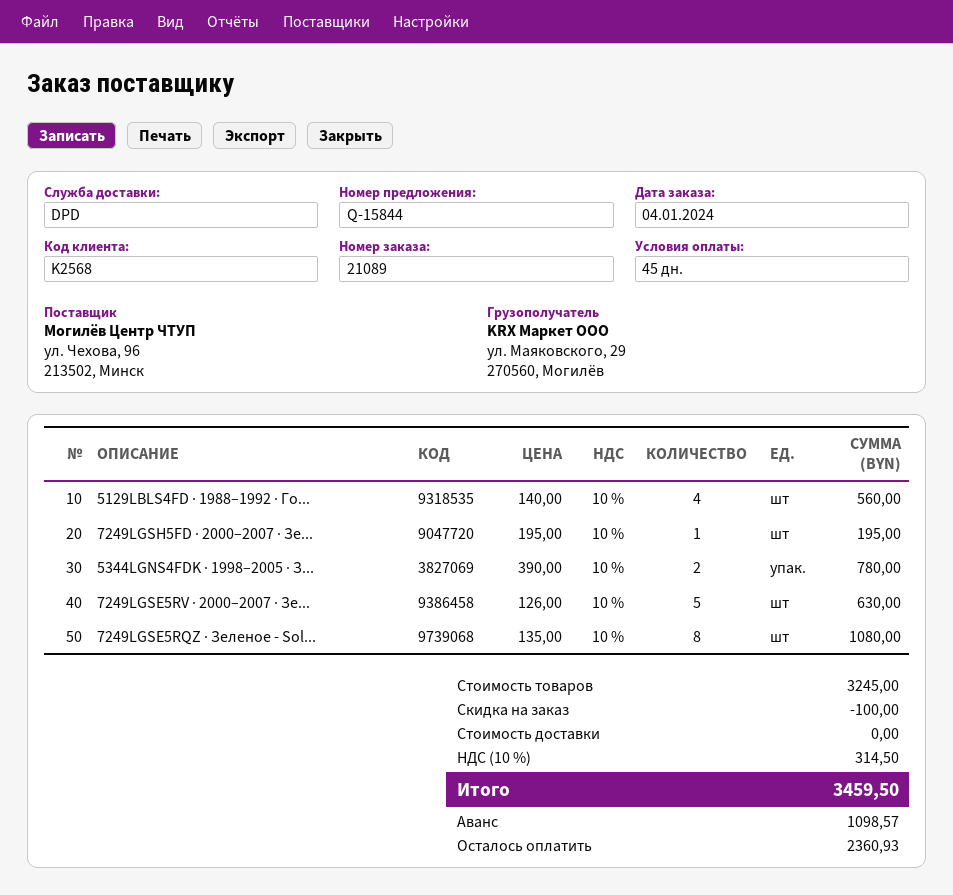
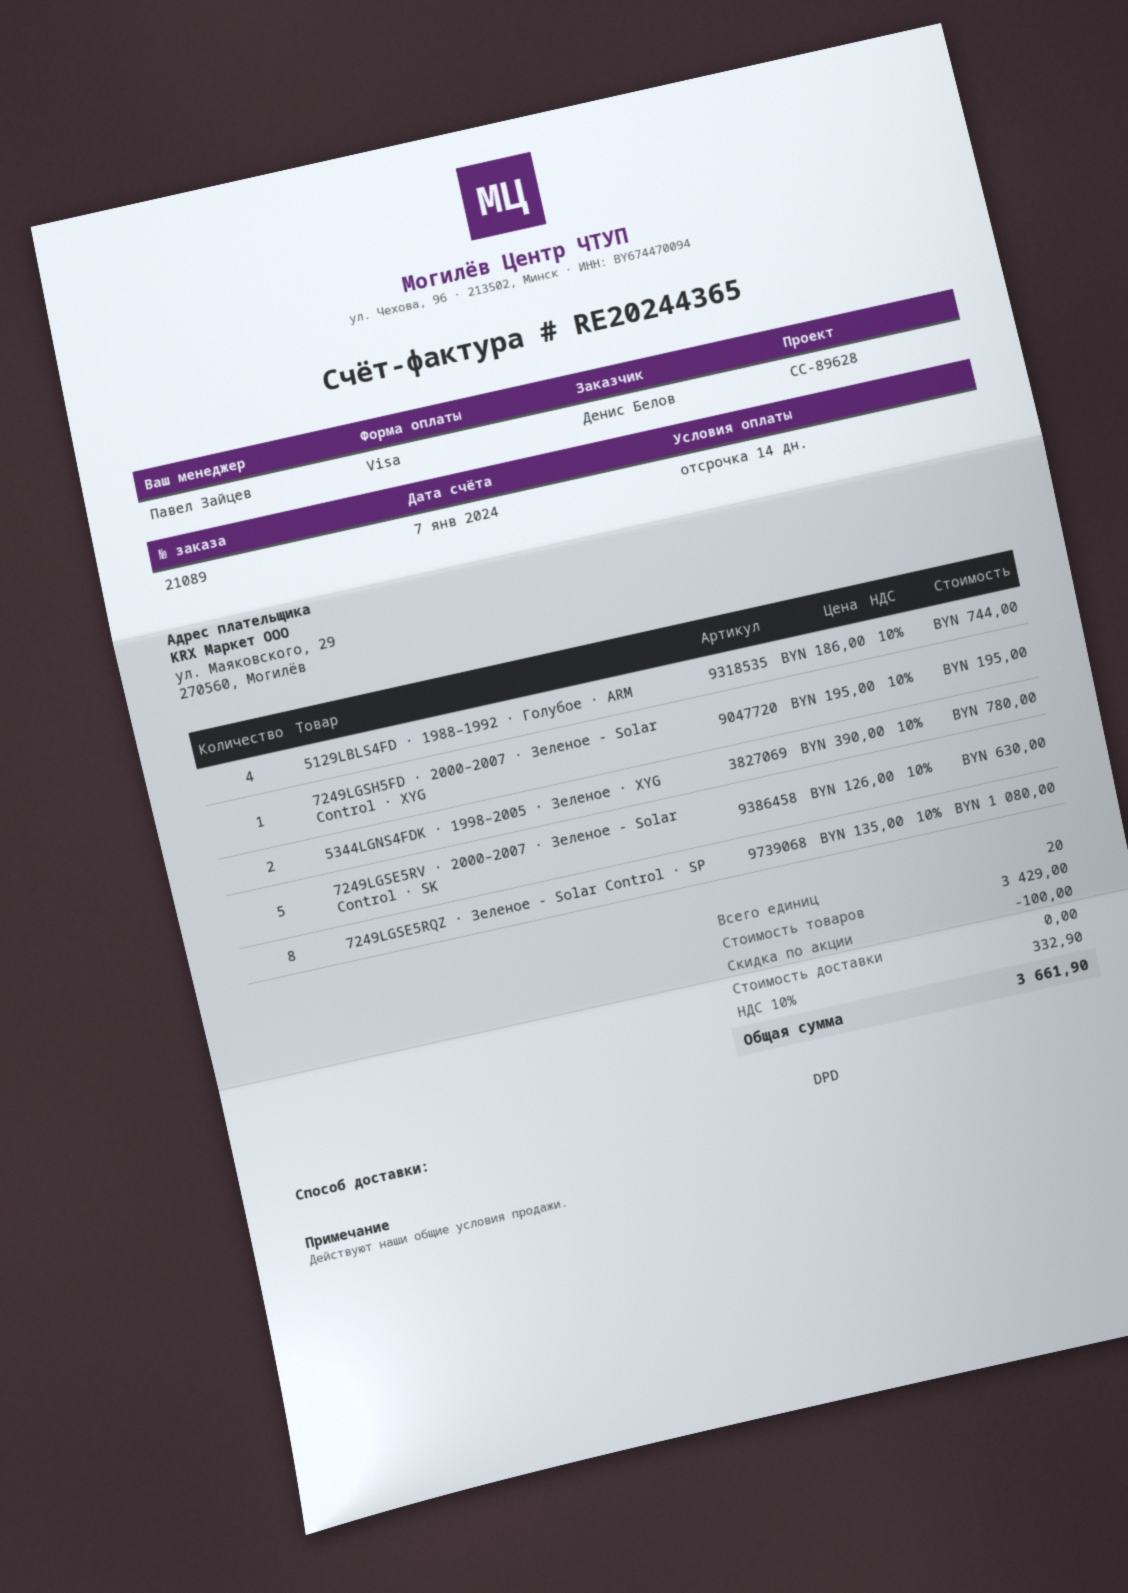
payment terms: 45 days -> 14 days
5129LBLS4FD · 1988–1992 · Го...: 4 x 140.00 = 560.00 -> 4 x 186.00 = 744.00
subtotal: 3245.00 -> 3429.00
tax: 10% = 314.50 -> 10% = 332.90
total: 3459.50 -> 3661.90

